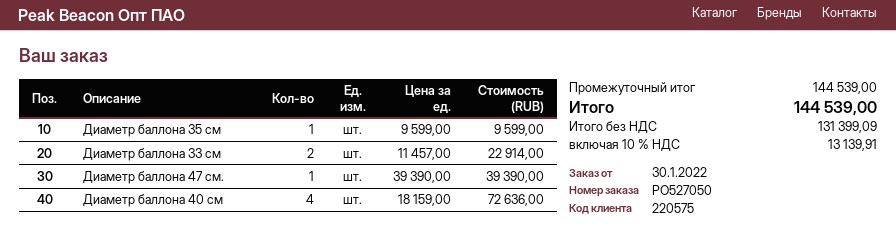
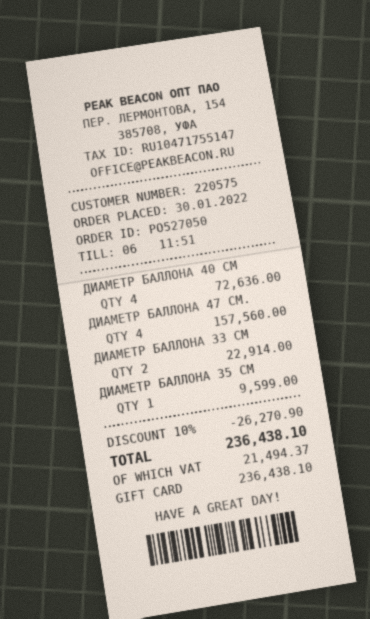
Диаметр баллона 47 см.: 1 for 39390.00 -> 4 for 157560.00
discount: none -> 10% = 26270.90
tax: 13139.91 -> 21494.37
total: 144539.00 -> 236438.10

